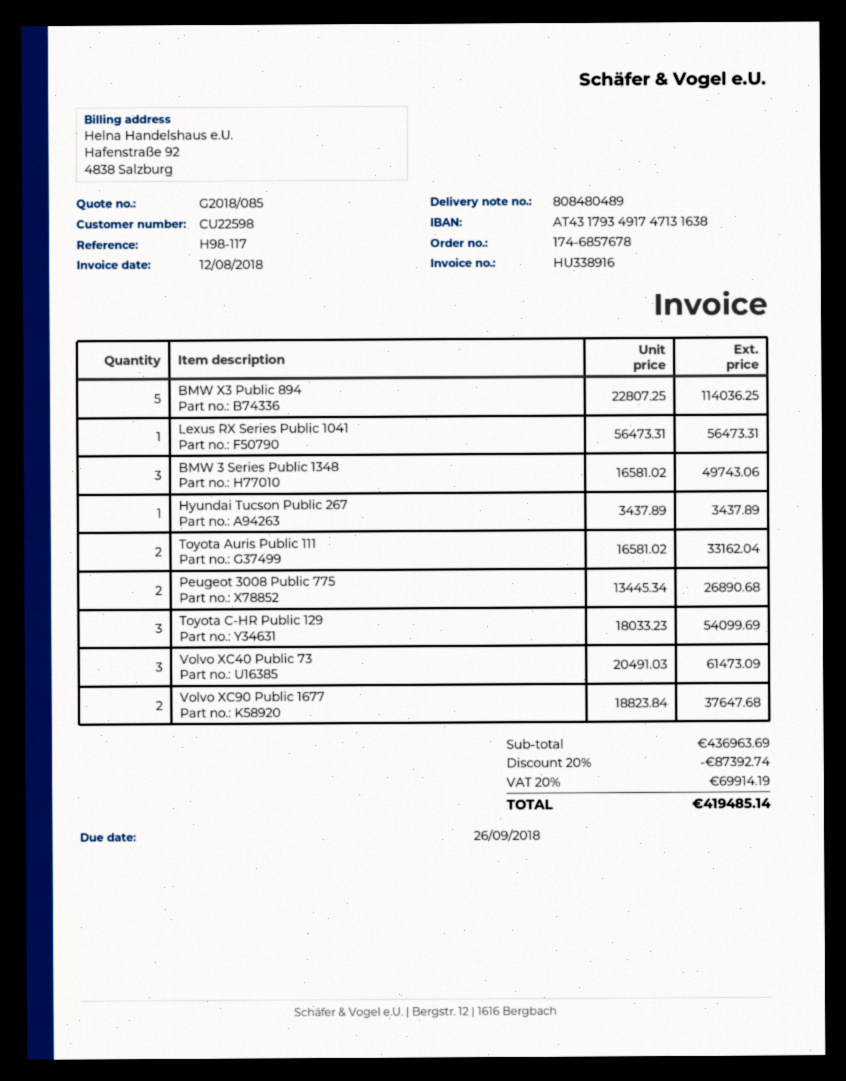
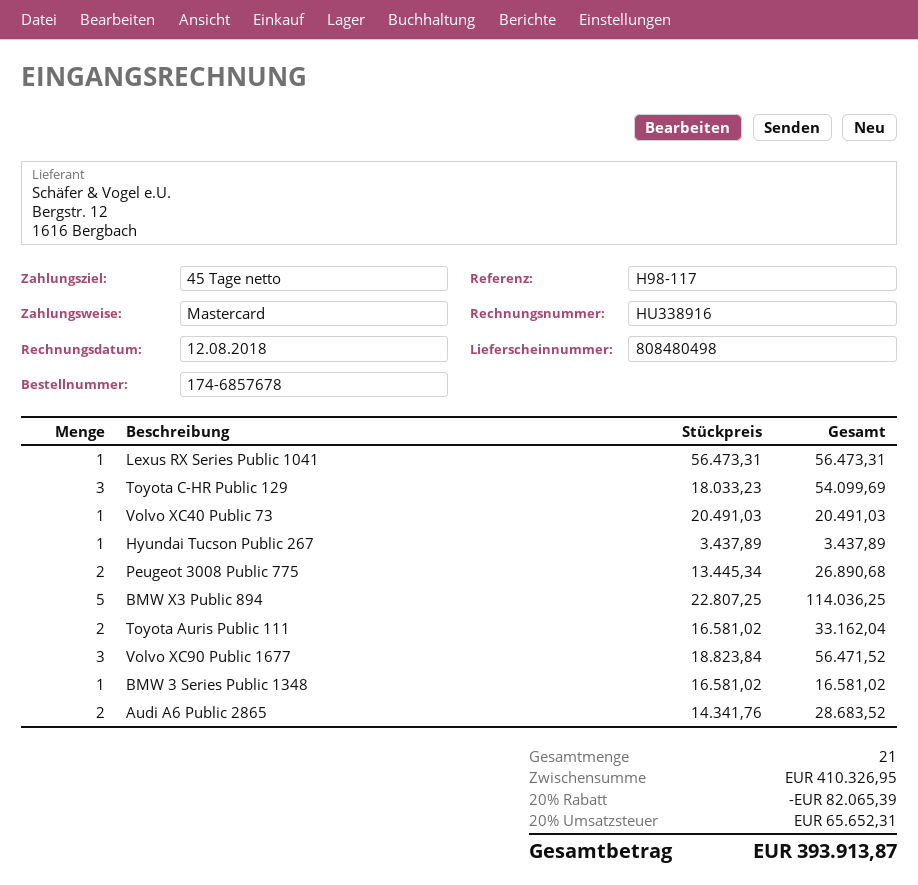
delivery note number: 808480489 -> 808480498
BMW 3 Series Public 1348: 3 x 16581.02 = 49743.06 -> 1 x 16581.02 = 16581.02
Volvo XC40 Public 73: 3 x 20491.03 = 61473.09 -> 1 x 20491.03 = 20491.03
Volvo XC90 Public 1677: 2 x 18823.84 = 37647.68 -> 3 x 18823.84 = 56471.52
Audi A6 Public 2865: none -> 2 x 14341.76 = 28683.52
subtotal: 436963.69 -> 410326.95
discount: 20% = 87392.74 -> 20% = 82065.39
tax: 20% = 69914.19 -> 20% = 65652.31
total: 419485.14 -> 393913.87

